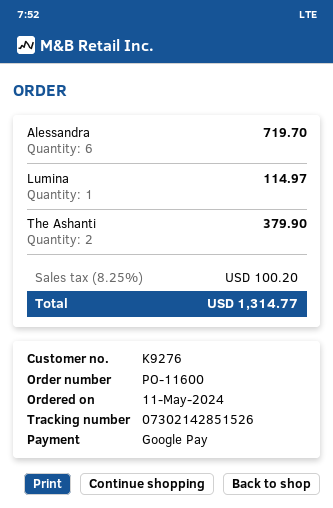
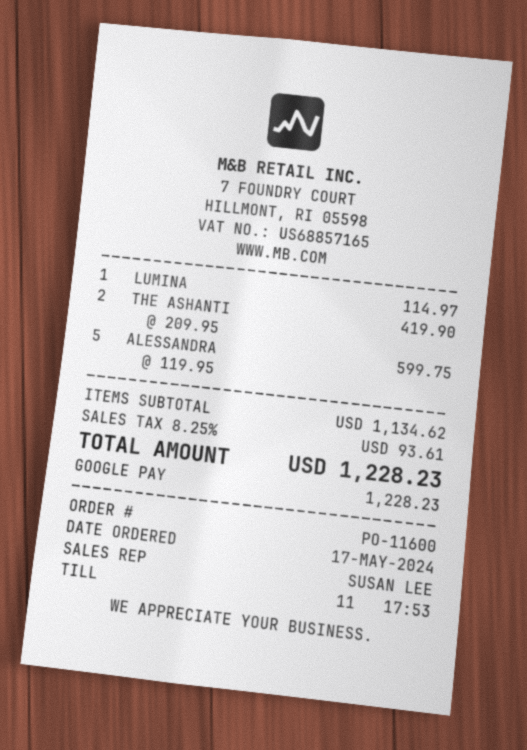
order date: 2024-05-11 -> 2024-05-17
Alessandra: 6 for 719.70 -> 5 for 599.75
The Ashanti: 2 for 379.90 -> 2 for 419.90
tax: 8.25% = 100.20 -> 8.25% = 93.61
total: 1314.77 -> 1228.23

